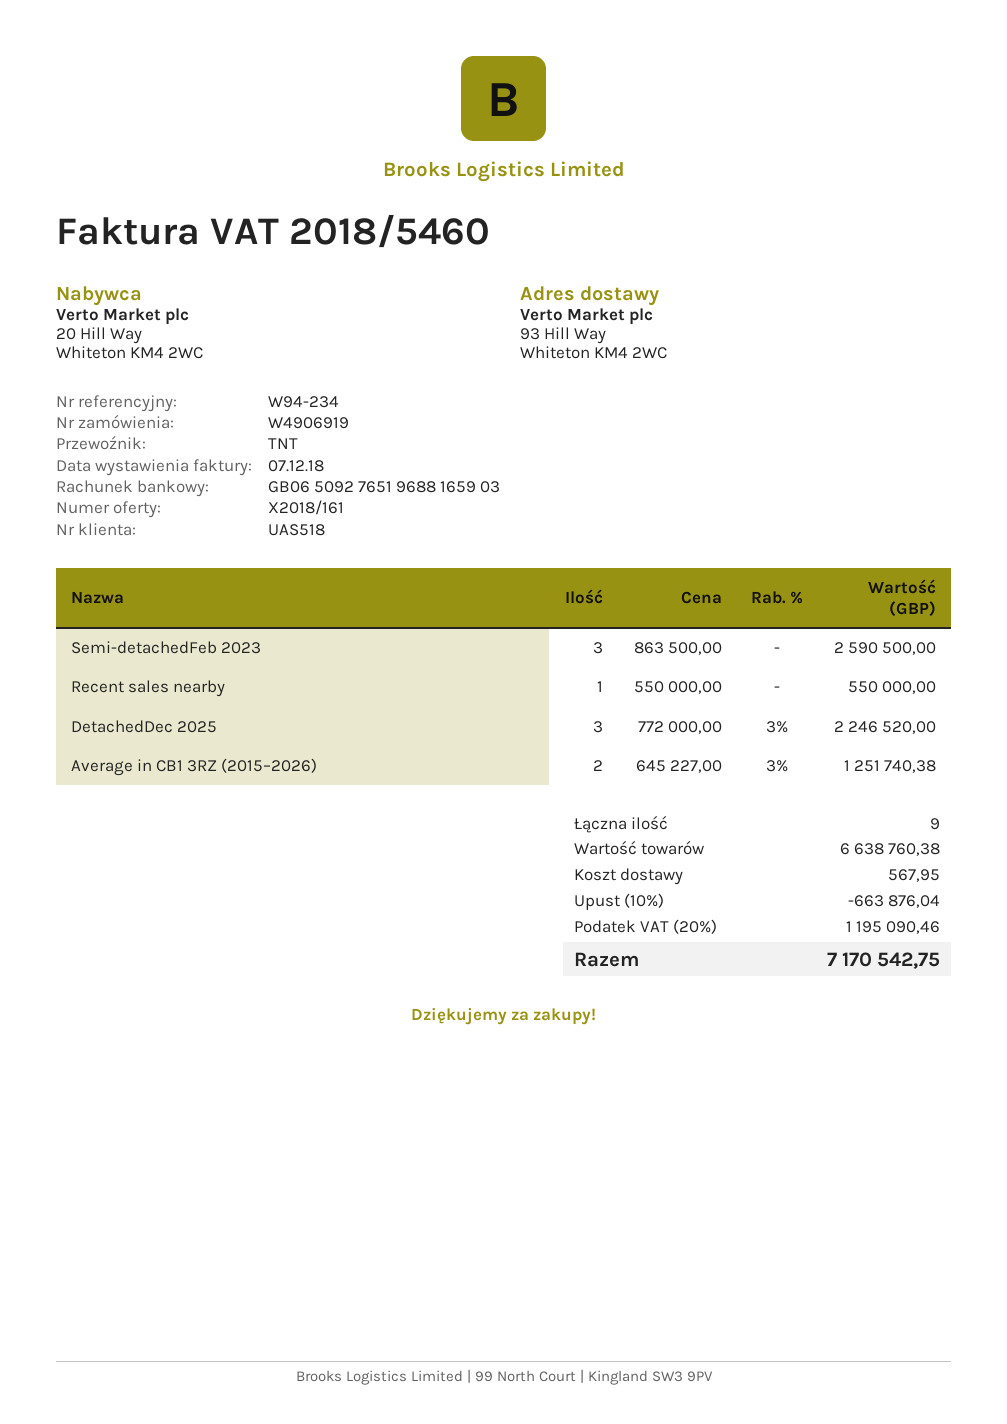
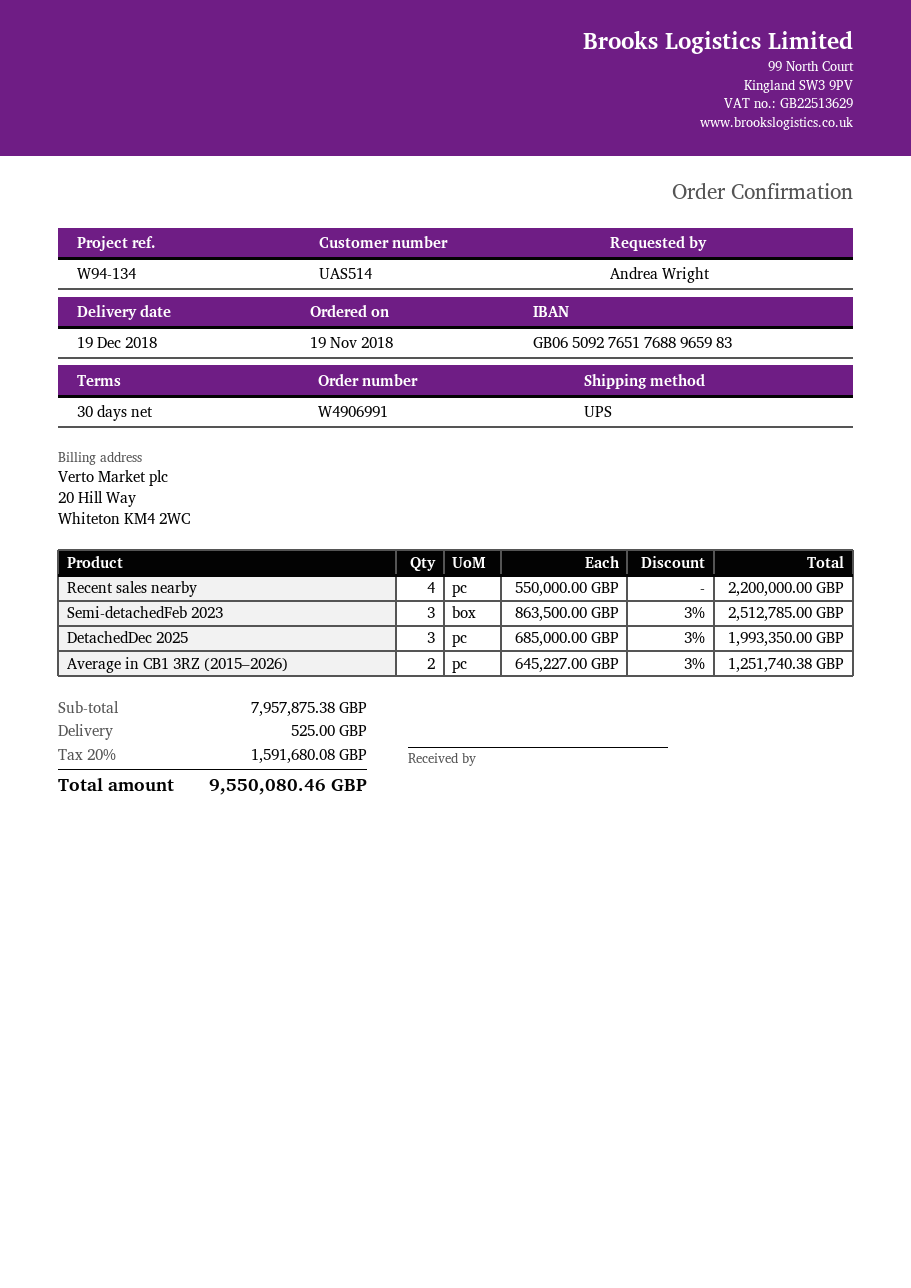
order number: W4906919 -> W4906991
customer number: UAS518 -> UAS514
reference: W94-234 -> W94-134
bank account: GB06509276519688165903 -> GB06509276517688965983
shipping method: TNT -> UPS
Semi-detachedFeb 2023: 3 x 863500.00 = 2590500.00 -> 3 x 863500.00 - 3% = 2512785.00
Recent sales nearby: 1 x 550000.00 = 550000.00 -> 4 x 550000.00 = 2200000.00
DetachedDec 2025: 3 x 772000.00 - 3% = 2246520.00 -> 3 x 685000.00 - 3% = 1993350.00
subtotal: 6638760.38 -> 7957875.38
discount: 10% = 663876.04 -> none
shipping: 567.95 -> 525.00
tax: 20% = 1195090.46 -> 20% = 1591680.08
total: 7170542.75 -> 9550080.46

